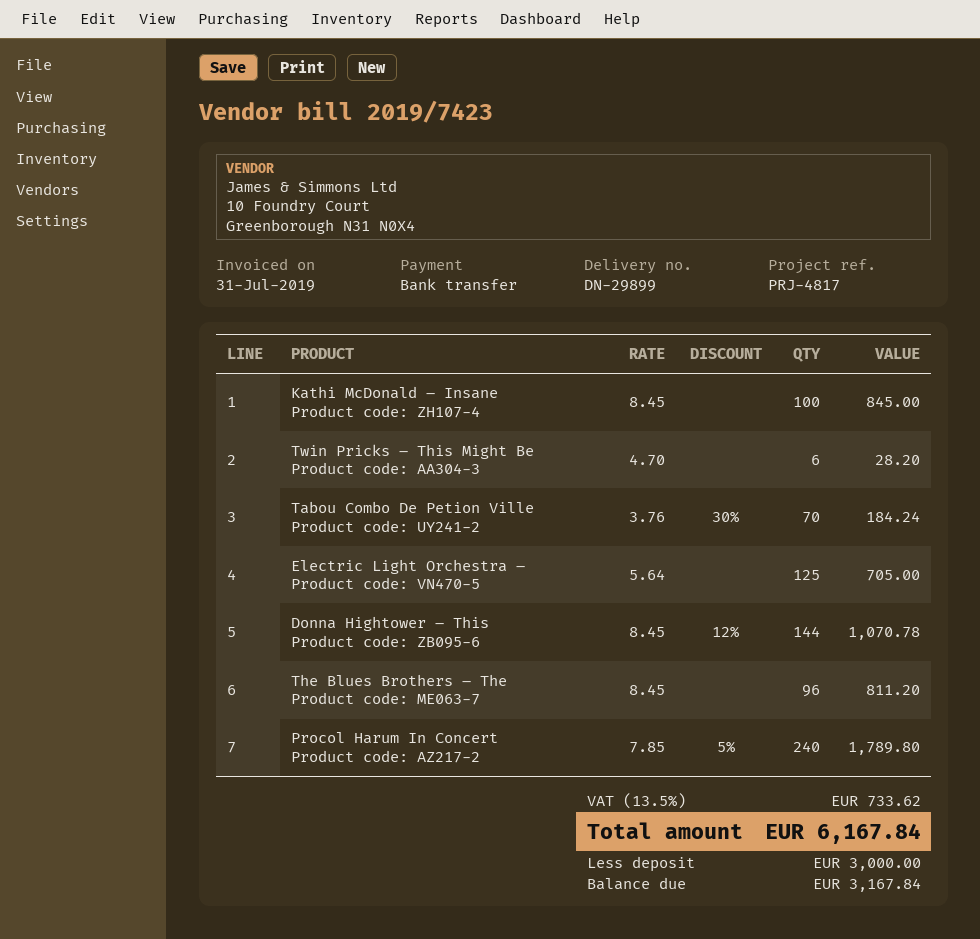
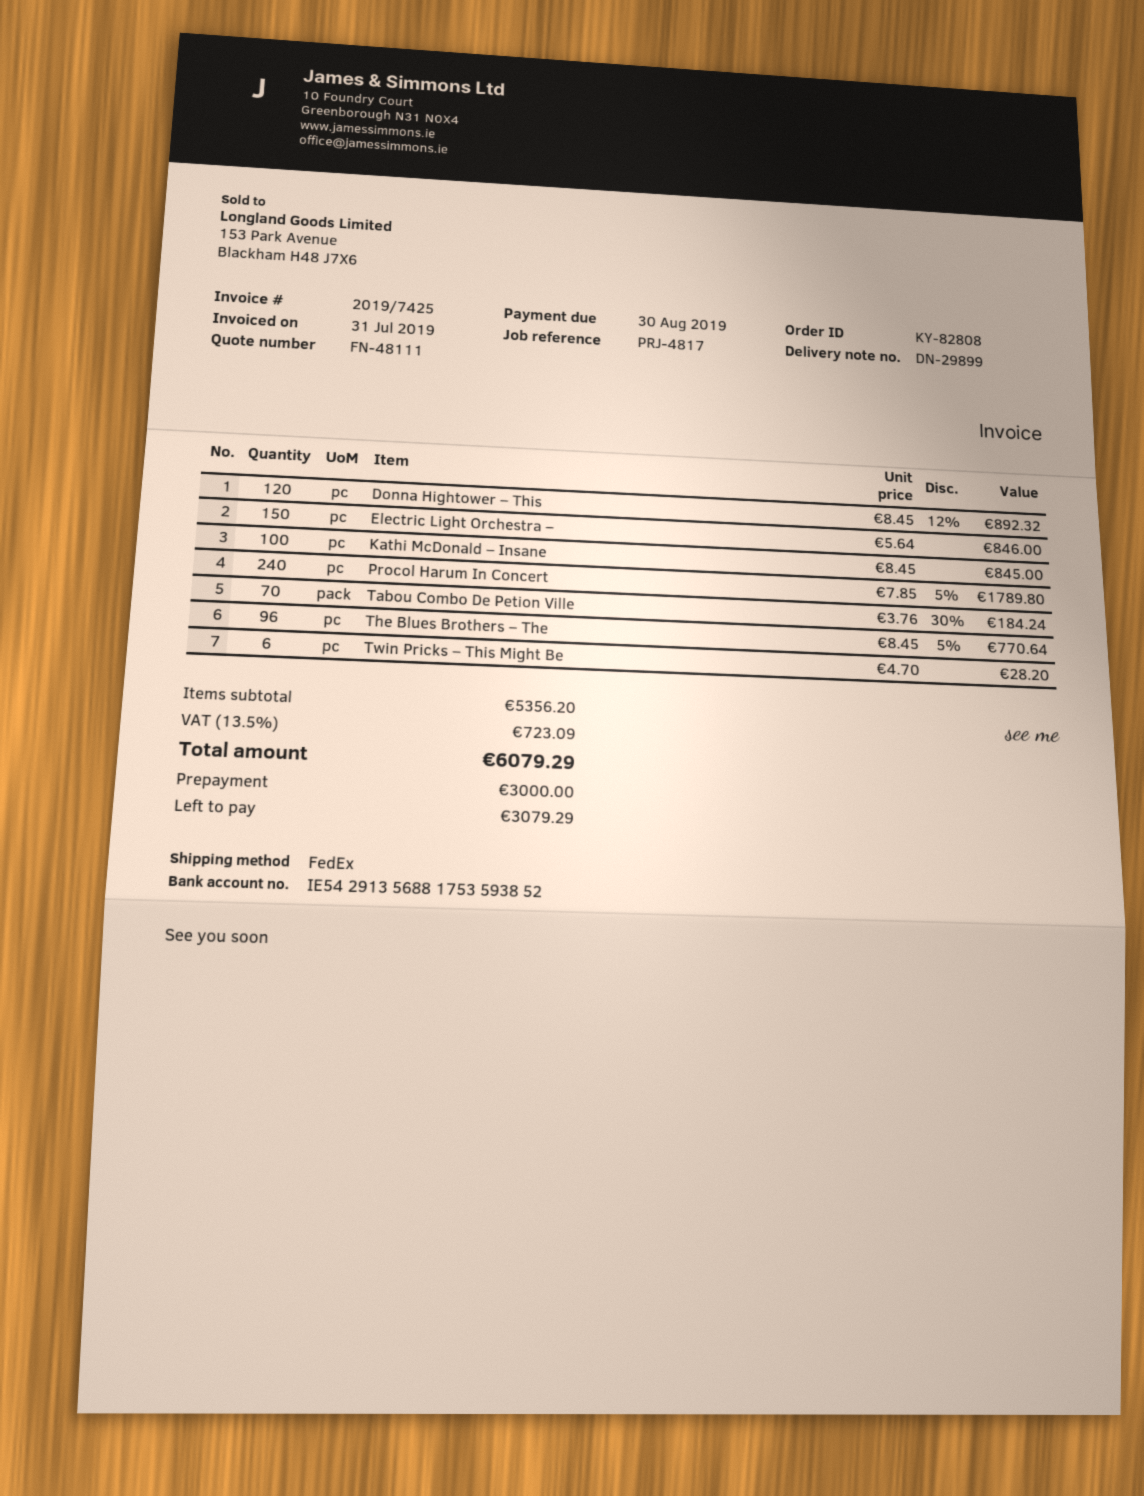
invoice number: 2019/7423 -> 2019/7425
Electric Light Orchestra –: 125 x 5.64 = 705.00 -> 150 x 5.64 = 846.00
Donna Hightower – This: 144 x 8.45 - 12% = 1070.78 -> 120 x 8.45 - 12% = 892.32
The Blues Brothers – The: 96 x 8.45 = 811.20 -> 96 x 8.45 - 5% = 770.64
tax: 13.5% = 733.62 -> 13.5% = 723.09
total: 6167.84 -> 6079.29
balance: 3167.84 -> 3079.29

